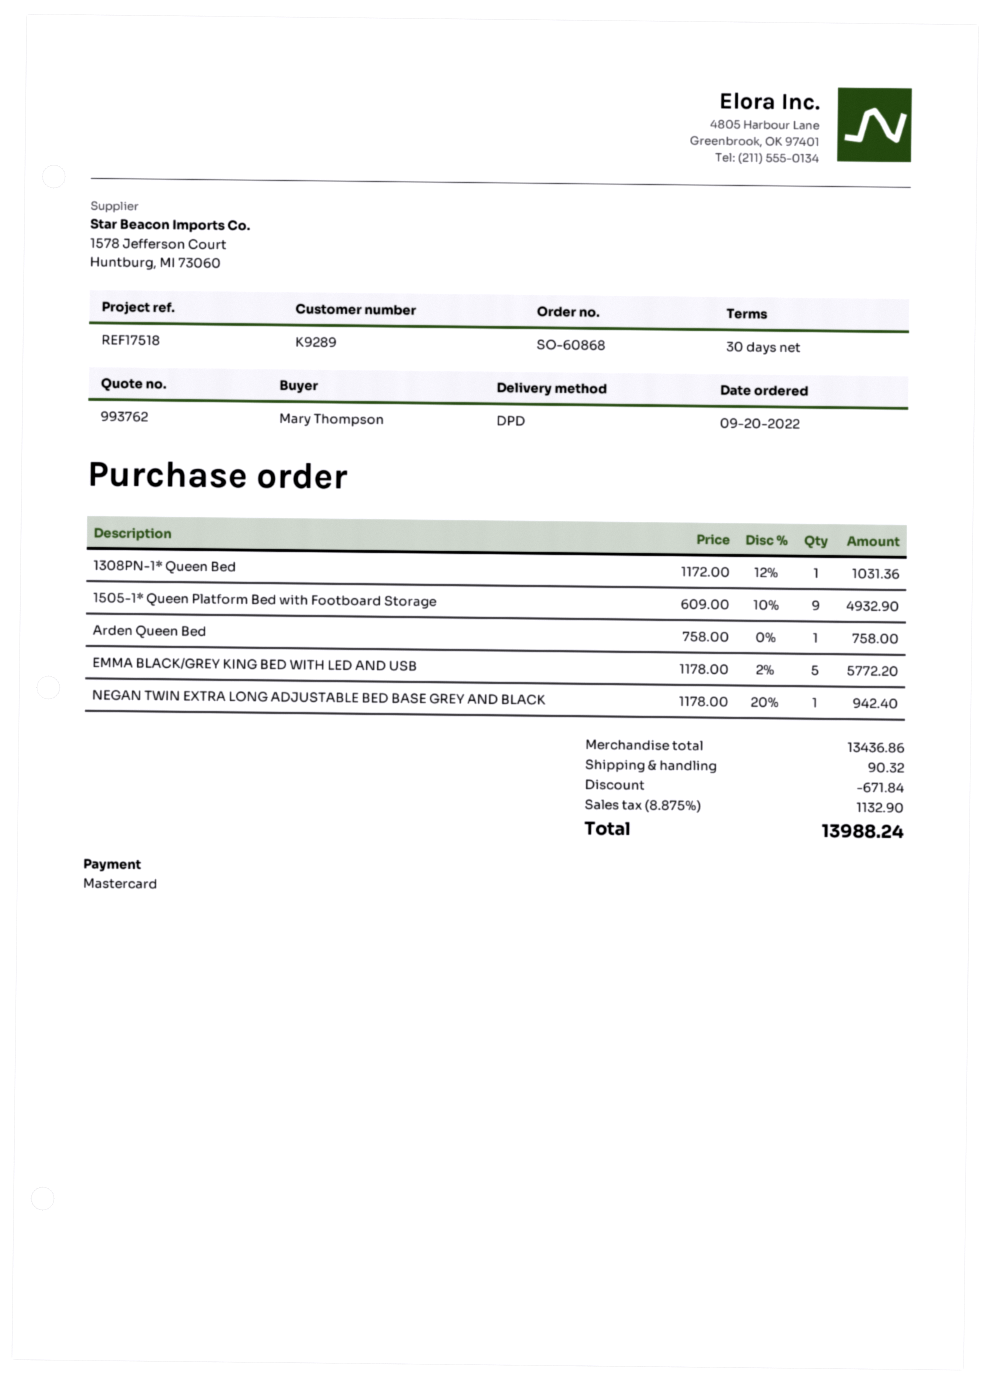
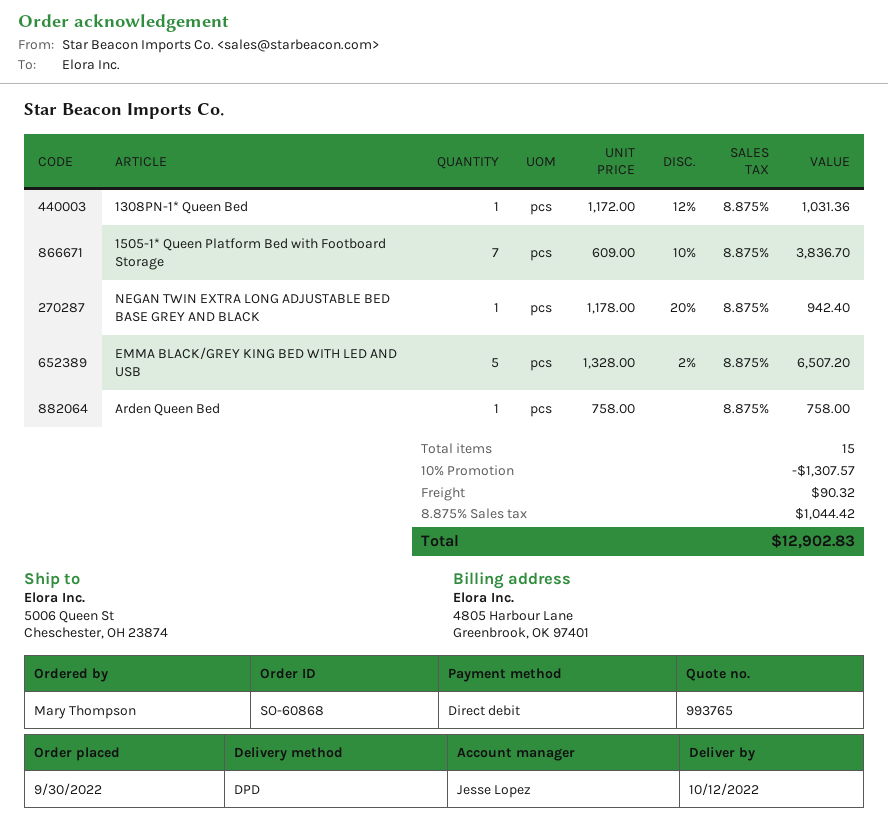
quote number: 993762 -> 993765
order date: 2022-09-20 -> 2022-09-30
payment method: Mastercard -> direct debit
1505-1* Queen Platform Bed with Footboard Storage: 9 x 609.00 - 10% = 4932.90 -> 7 x 609.00 - 10% = 3836.70
EMMA BLACK/GREY KING BED WITH LED AND USB: 5 x 1178.00 - 2% = 5772.20 -> 5 x 1328.00 - 2% = 6507.20
discount: 671.84 -> 1307.57
tax: 8.875% = 1132.90 -> 8.875% = 1044.42
total: 13988.24 -> 12902.83

